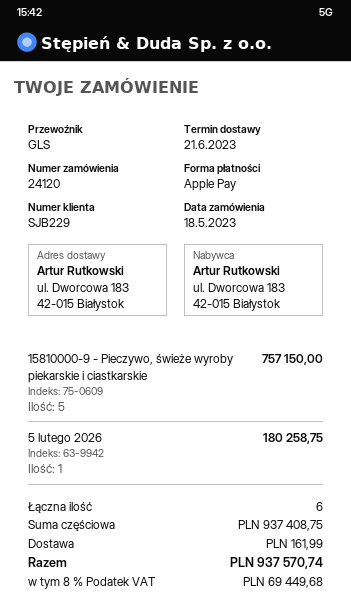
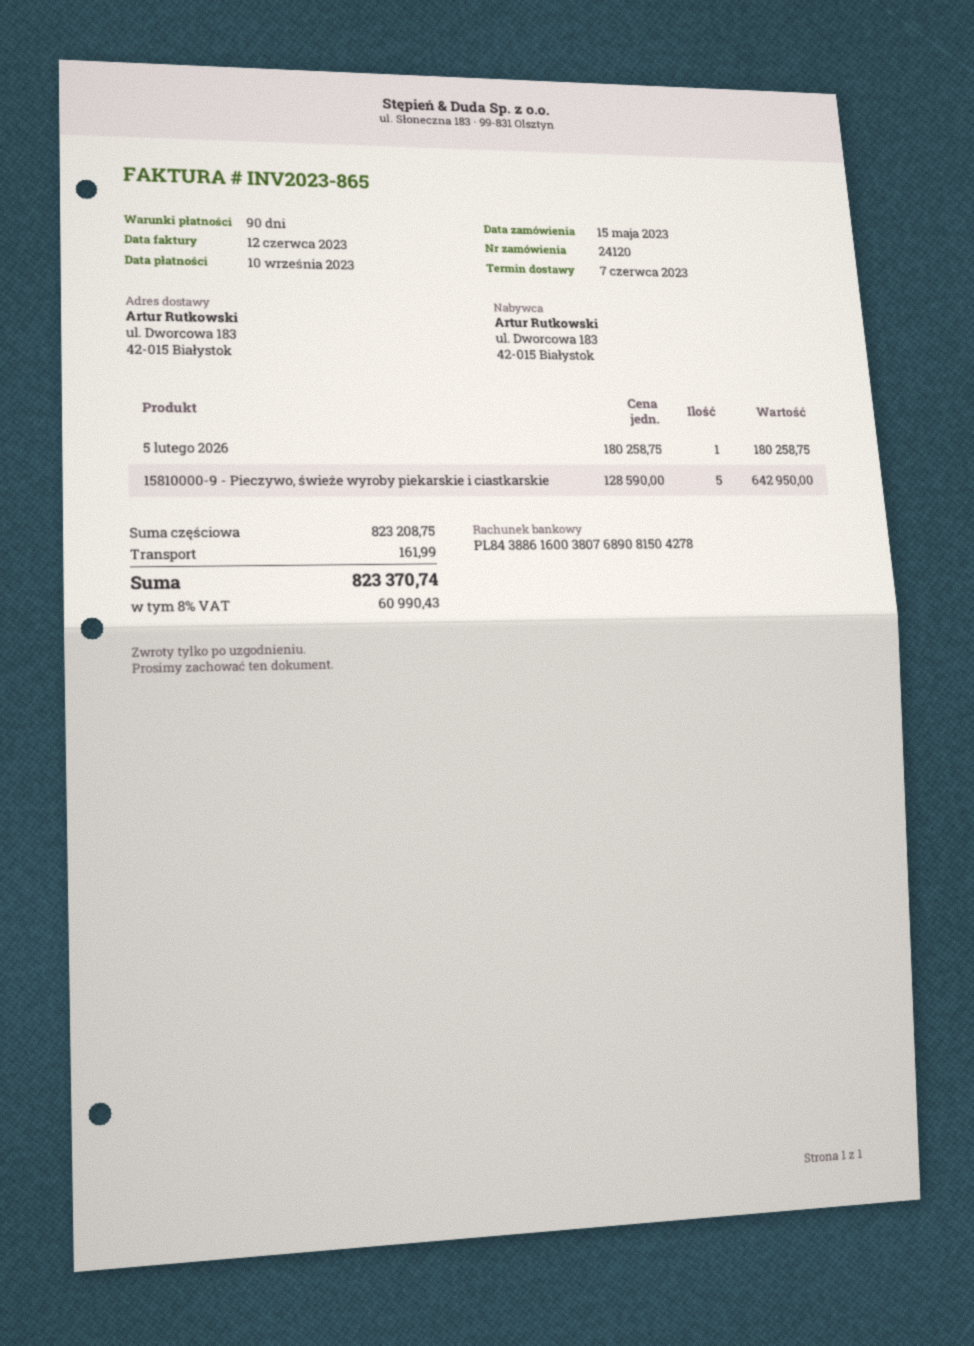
order date: 2023-05-18 -> 2023-05-15
delivery date: 2023-06-21 -> 2023-06-07
15810000-9 - Pieczywo, świeże wyroby piekarskie i ciastkarskie: 5 for 757150.00 -> 5 for 642950.00
subtotal: 937408.75 -> 823208.75
tax: 8% = 69449.68 -> 8% = 60990.43
total: 937570.74 -> 823370.74

